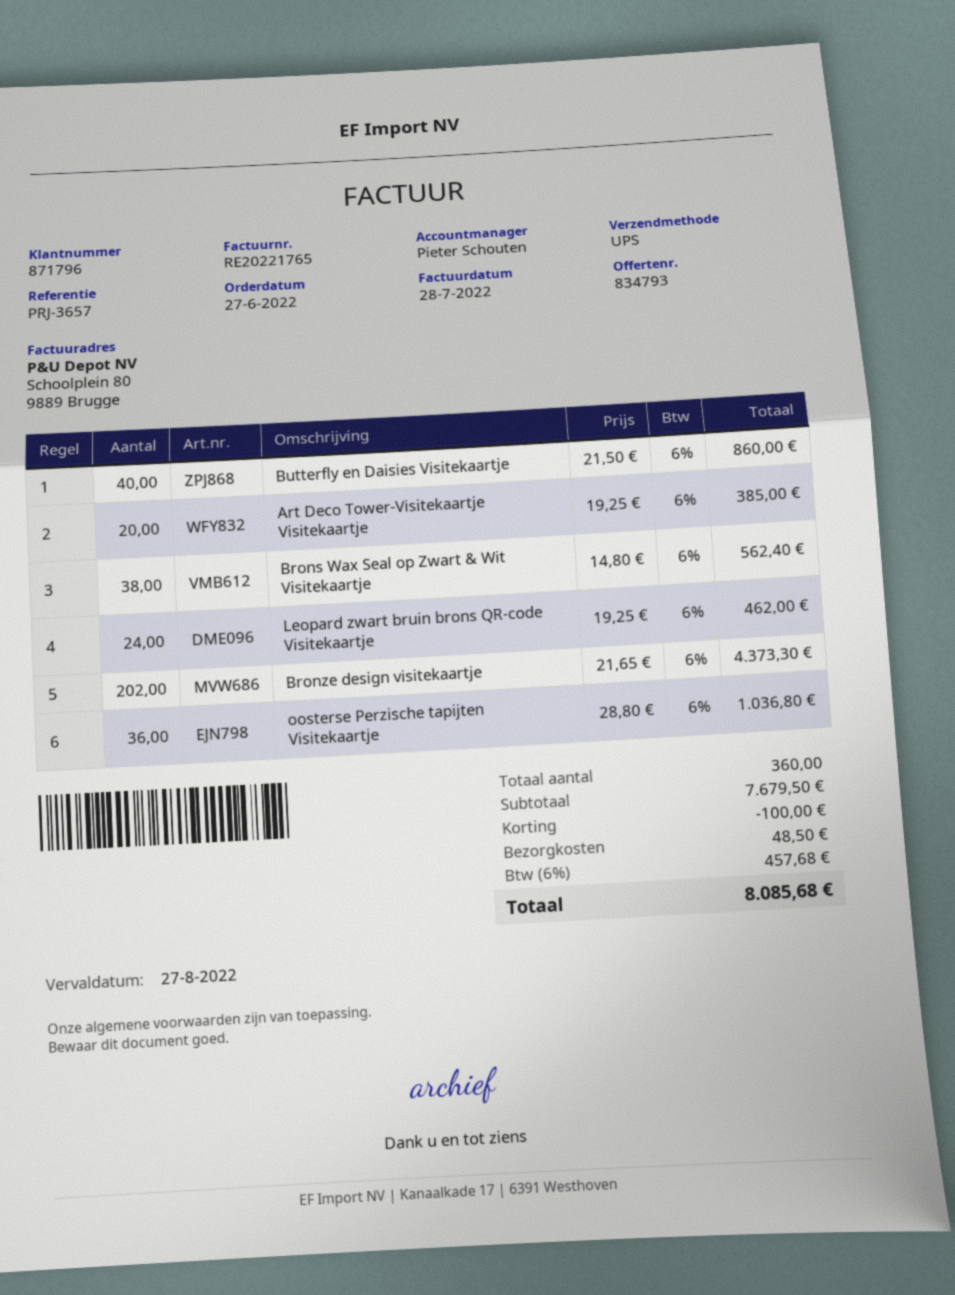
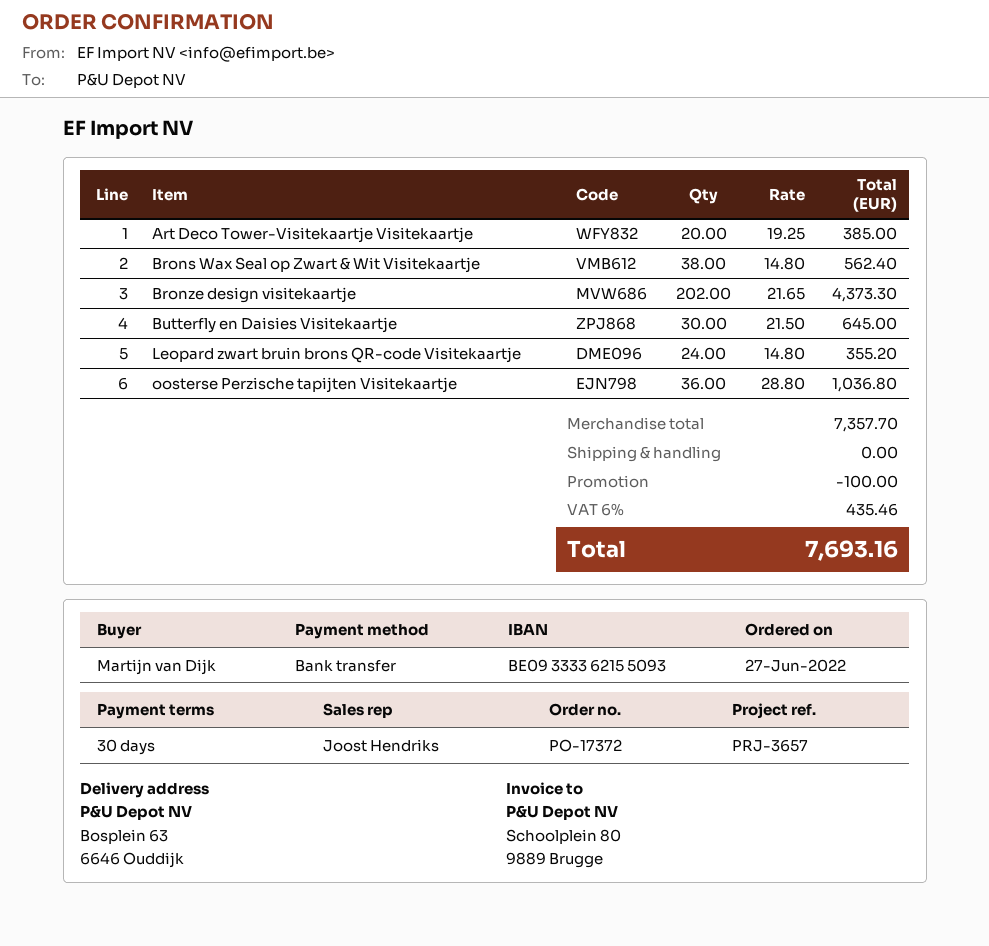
sales rep: Pieter Schouten -> Joost Hendriks
Butterfly en Daisies Visitekaartje: 40 x 21.50 = 860.00 -> 30 x 21.50 = 645.00
Leopard zwart bruin brons QR-code Visitekaartje: 24 x 19.25 = 462.00 -> 24 x 14.80 = 355.20
subtotal: 7679.50 -> 7357.70
shipping: 48.50 -> 0.00
tax: 6% = 457.68 -> 6% = 435.46
total: 8085.68 -> 7693.16

